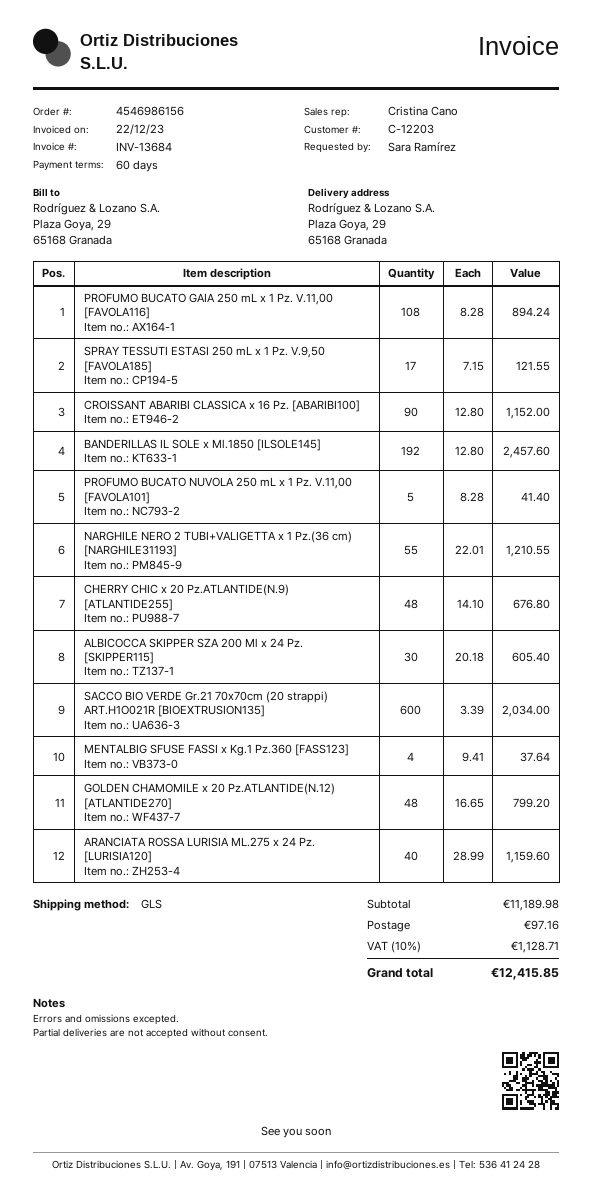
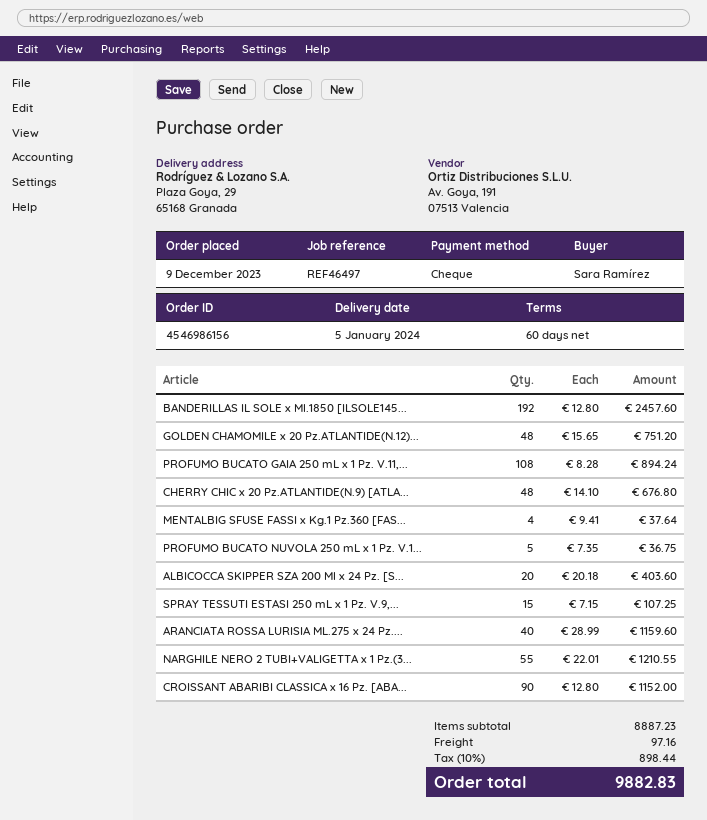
SPRAY TESSUTI ESTASI 250 mL x 1 Pz. V.9,50 [FAVOLA185]: 17 x 7.15 = 121.55 -> 15 x 7.15 = 107.25
PROFUMO BUCATO NUVOLA 250 mL x 1 Pz. V.11,00 [FAVOLA101]: 5 x 8.28 = 41.40 -> 5 x 7.35 = 36.75
ALBICOCCA SKIPPER SZA 200 Ml x 24 Pz. [SKIPPER115]: 30 x 20.18 = 605.40 -> 20 x 20.18 = 403.60
SACCO BIO VERDE Gr.21 70x70cm (20 strappi) ART.H1O021R [BIOEXTRUSION135]: 600 x 3.39 = 2034.00 -> none
GOLDEN CHAMOMILE x 20 Pz.ATLANTIDE(N.12) [ATLANTIDE270]: 48 x 16.65 = 799.20 -> 48 x 15.65 = 751.20
subtotal: 11189.98 -> 8887.23
tax: 10% = 1128.71 -> 10% = 898.44
total: 12415.85 -> 9882.83

